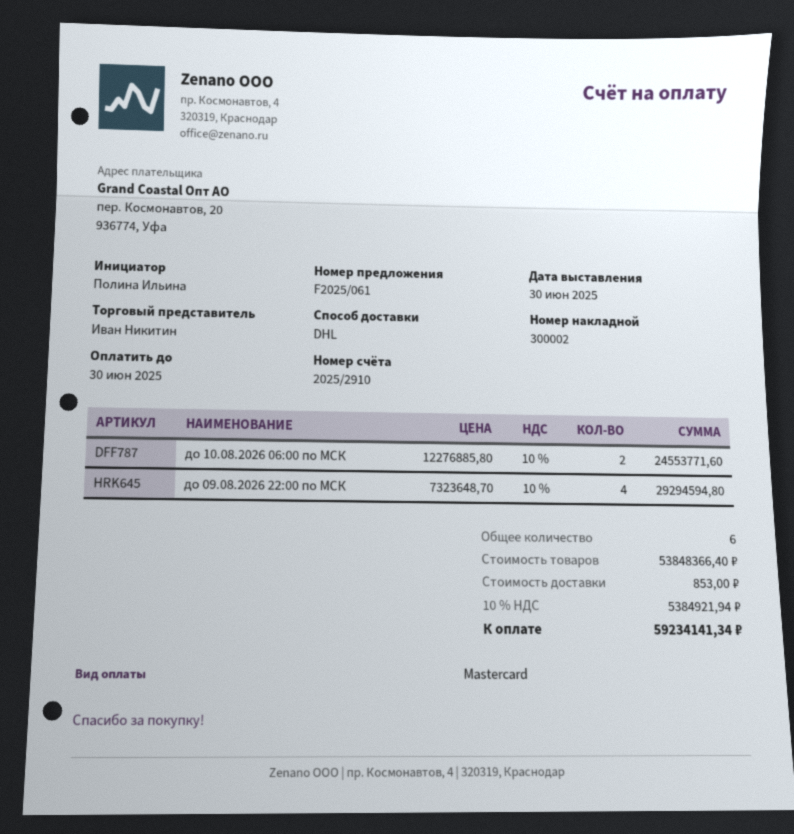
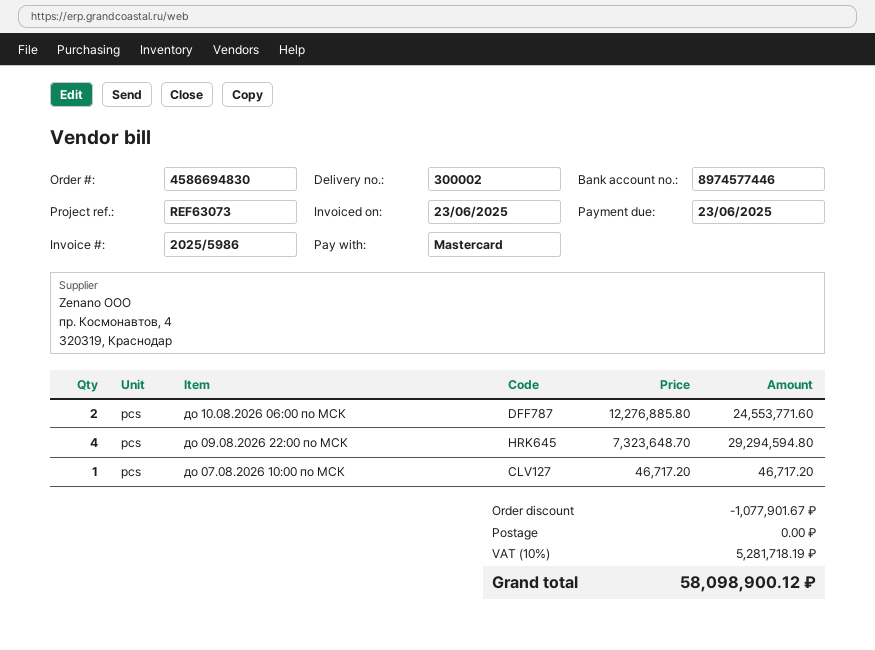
invoice number: 2025/2910 -> 2025/5986
invoice date: 2025-06-30 -> 2025-06-23
due date: 2025-06-30 -> 2025-06-23
до 07.08.2026 10:00 по МСК: none -> 1 x 46717.20 = 46717.20
discount: none -> 1077901.67
shipping: 853.00 -> 0.00
tax: 10% = 5384921.94 -> 10% = 5281718.19
total: 59234141.34 -> 58098900.12

